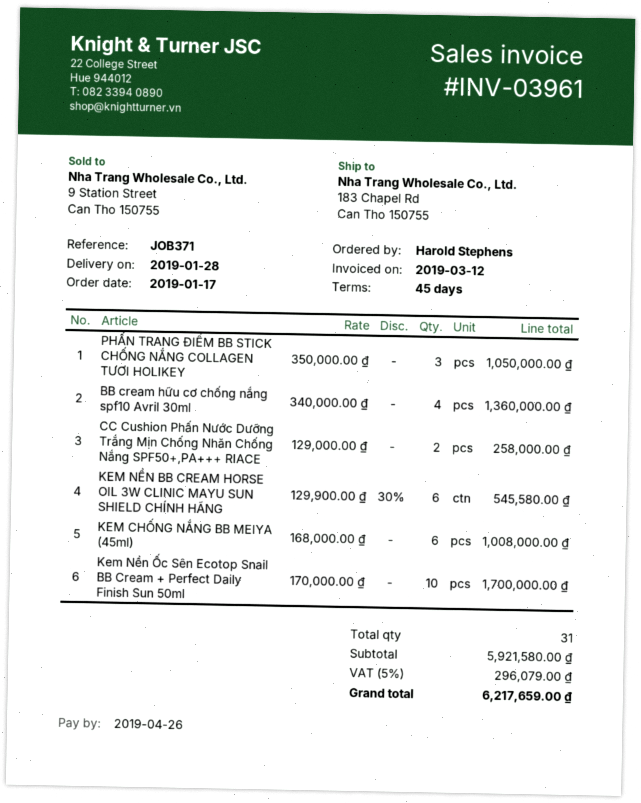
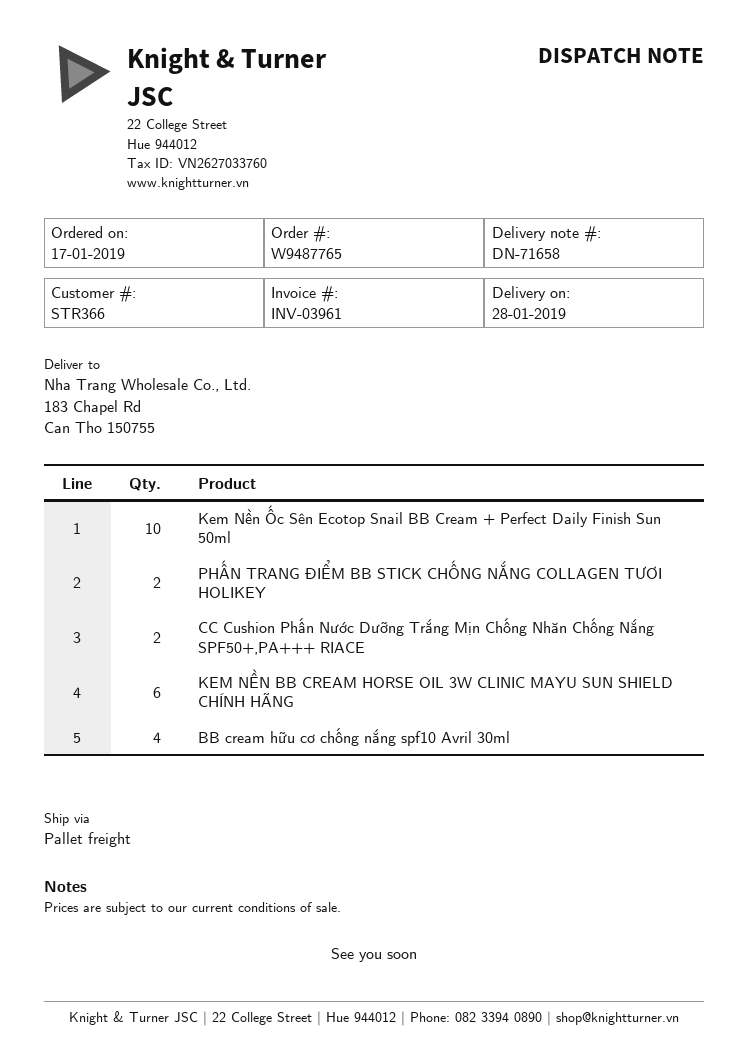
PHẤN TRANG ĐIỂM BB STICK CHỐNG NẮNG COLLAGEN TƯƠI HOLIKEY: 3 -> 2
KEM CHỐNG NẮNG BB MEIYA (45ml): 6 -> none

